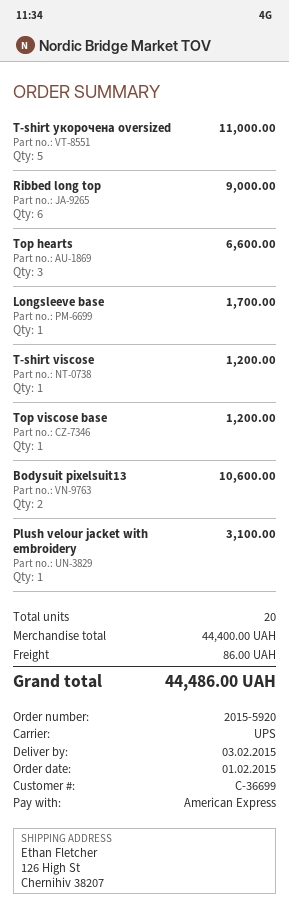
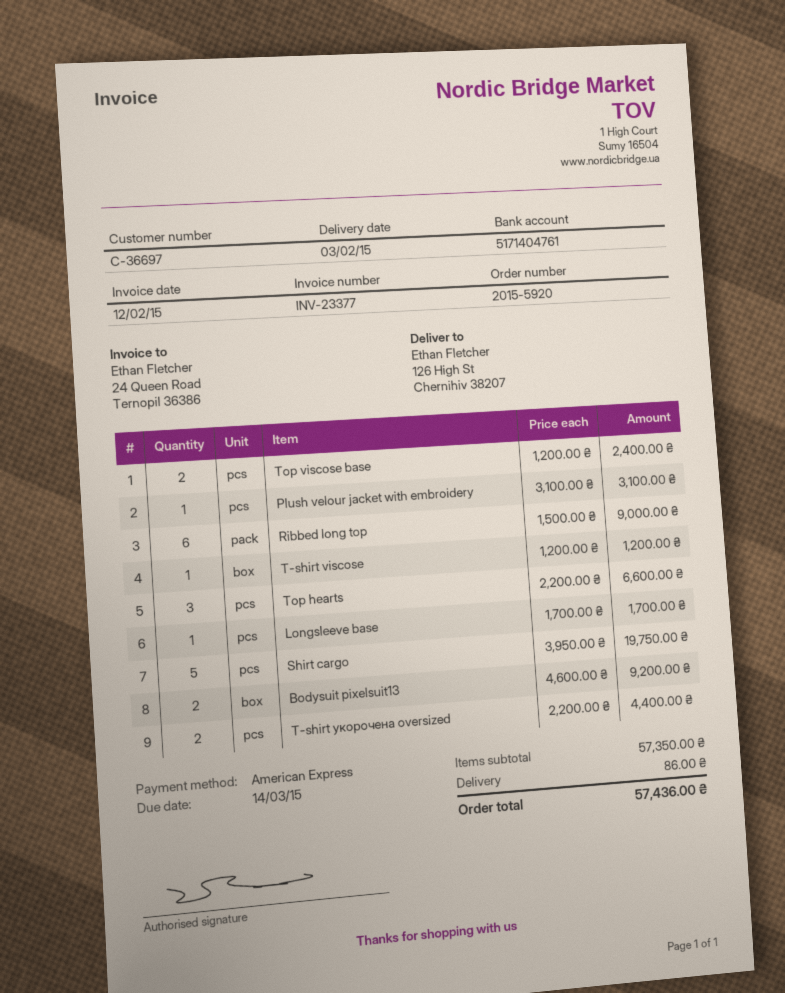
customer number: C-36699 -> C-36697
T-shirt укорочена oversized: 5 for 11000.00 -> 2 for 4400.00
Top viscose base: 1 for 1200.00 -> 2 for 2400.00
Bodysuit pixelsuit13: 2 for 10600.00 -> 2 for 9200.00
Shirt cargo: none -> 5 for 19750.00
subtotal: 44400.00 -> 57350.00
total: 44486.00 -> 57436.00

